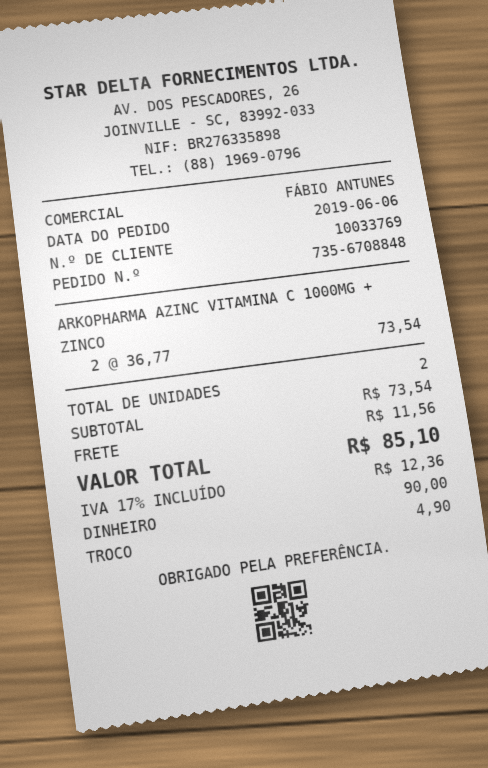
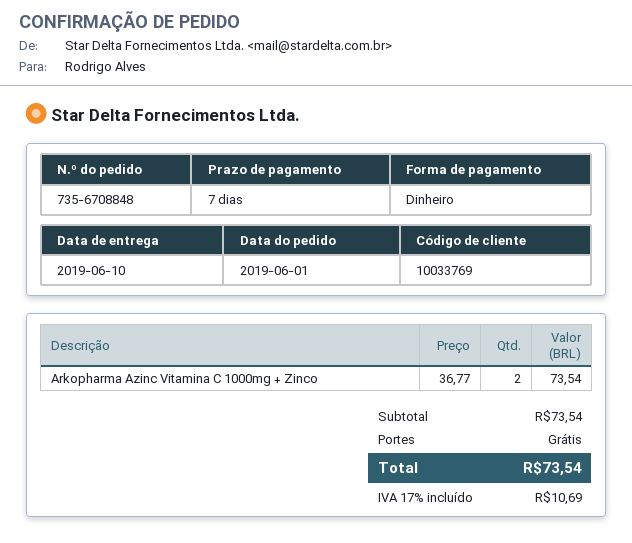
order date: 2019-06-06 -> 2019-06-01
shipping: 11.56 -> 0.00
tax: 17% = 12.36 -> 17% = 10.69
total: 85.10 -> 73.54

